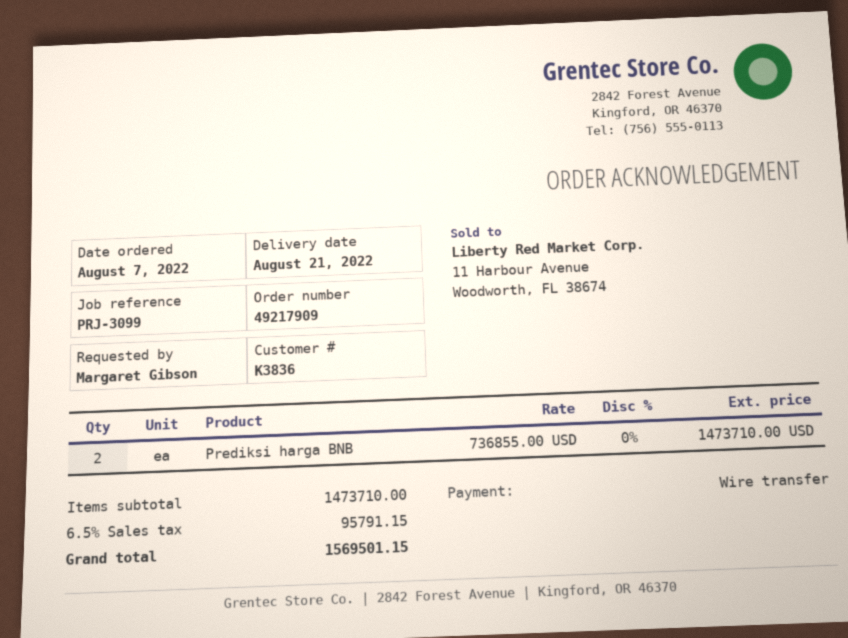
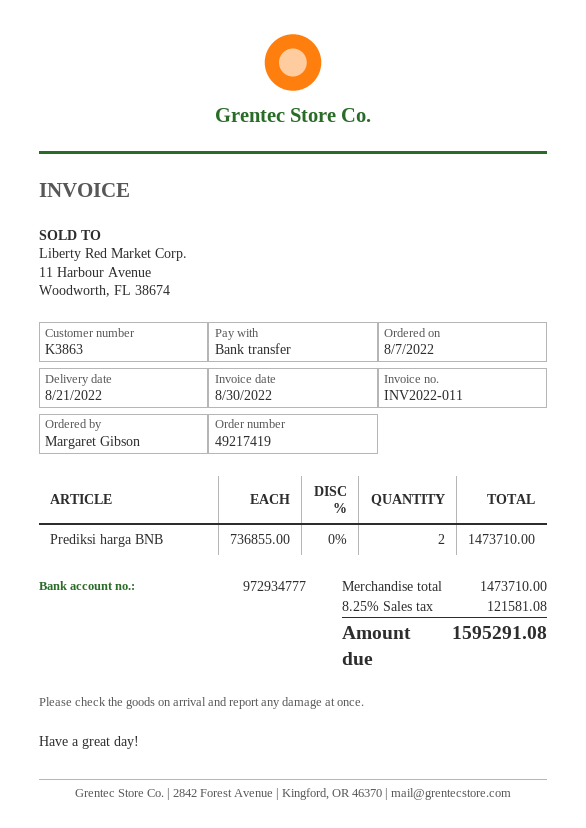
order number: 49217909 -> 49217419
customer number: K3836 -> K3863
tax: 6.5% = 95791.15 -> 8.25% = 121581.08
total: 1569501.15 -> 1595291.08

